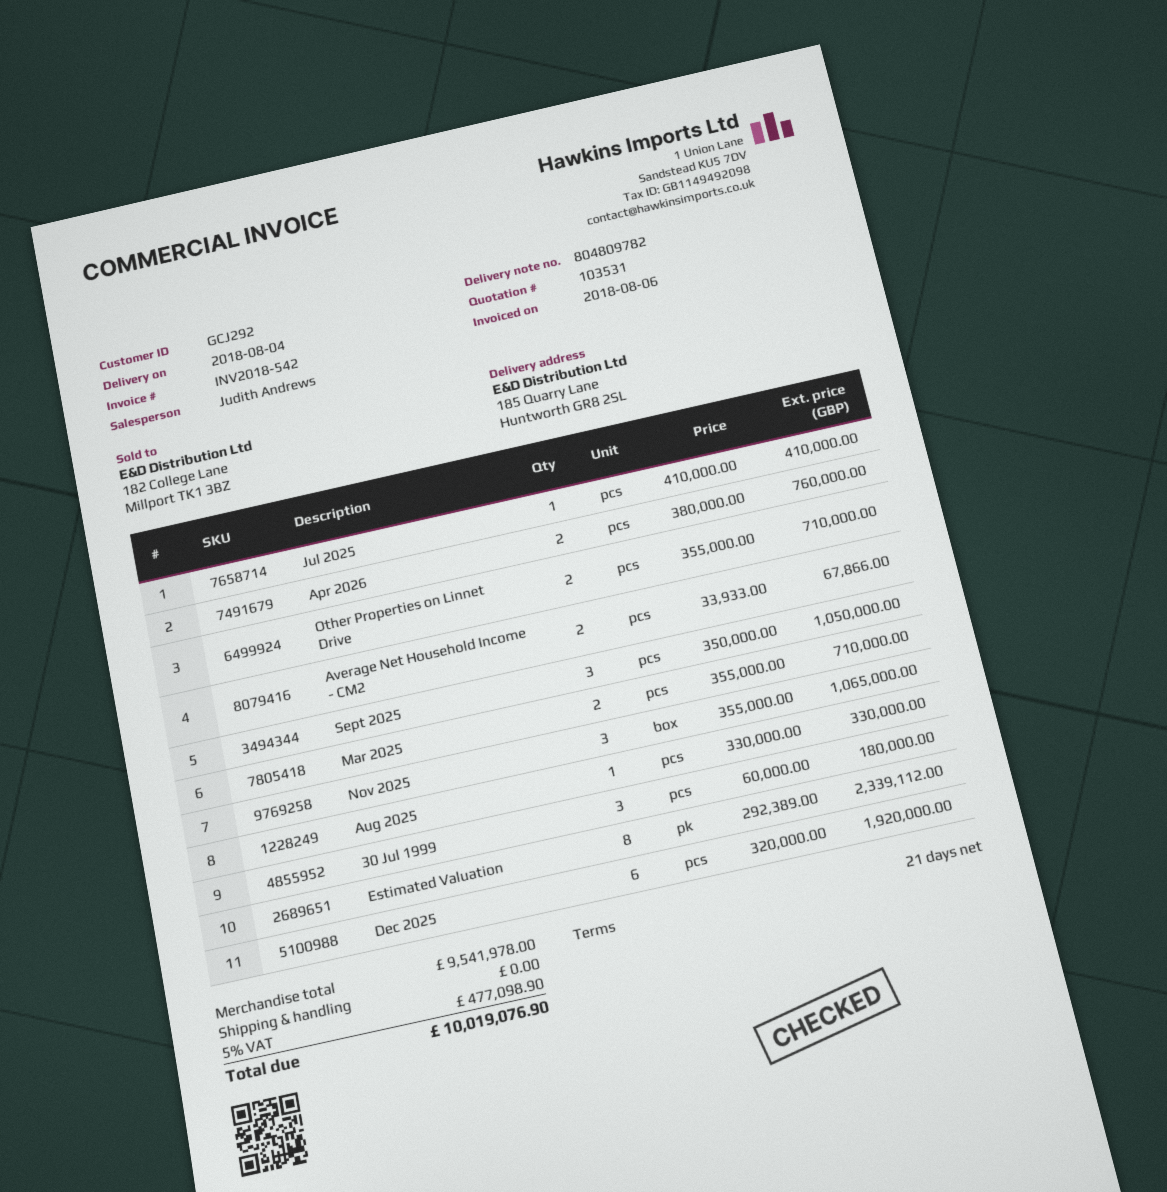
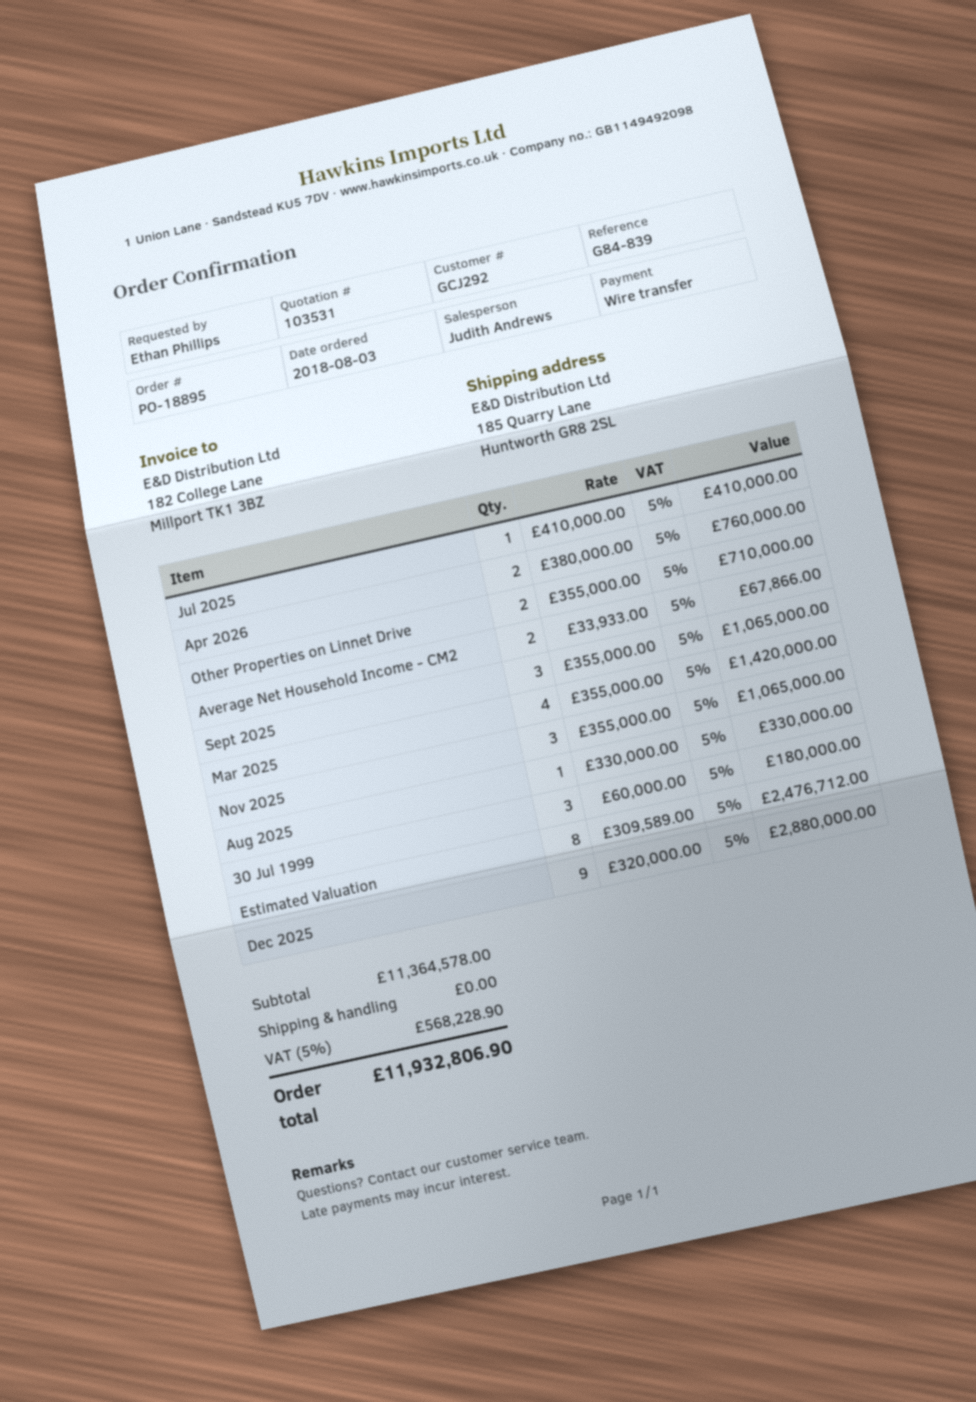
Sept 2025: 3 x 350000.00 = 1050000.00 -> 3 x 355000.00 = 1065000.00
Mar 2025: 2 x 355000.00 = 710000.00 -> 4 x 355000.00 = 1420000.00
Estimated Valuation: 8 x 292389.00 = 2339112.00 -> 8 x 309589.00 = 2476712.00
Dec 2025: 6 x 320000.00 = 1920000.00 -> 9 x 320000.00 = 2880000.00
subtotal: 9541978.00 -> 11364578.00
tax: 5% = 477098.90 -> 5% = 568228.90
total: 10019076.90 -> 11932806.90

